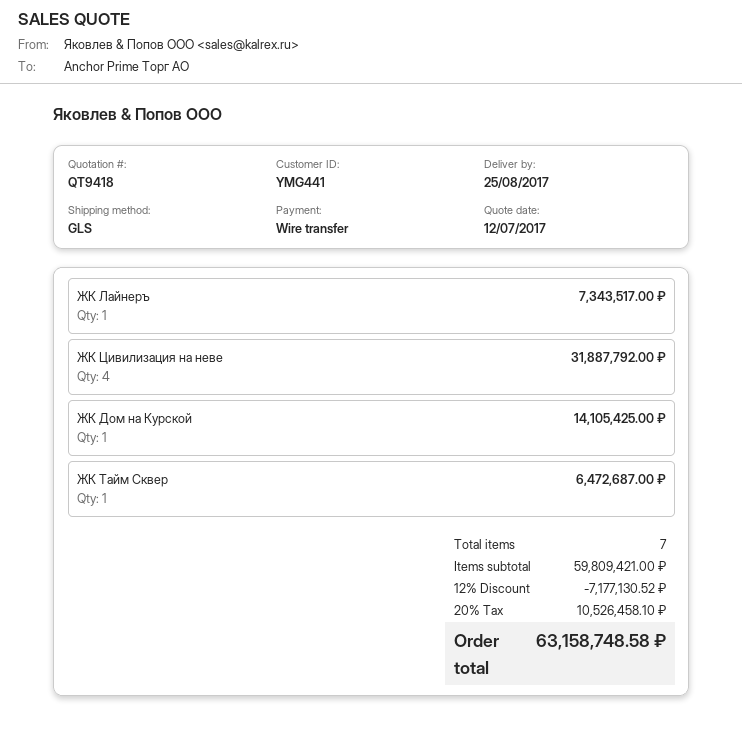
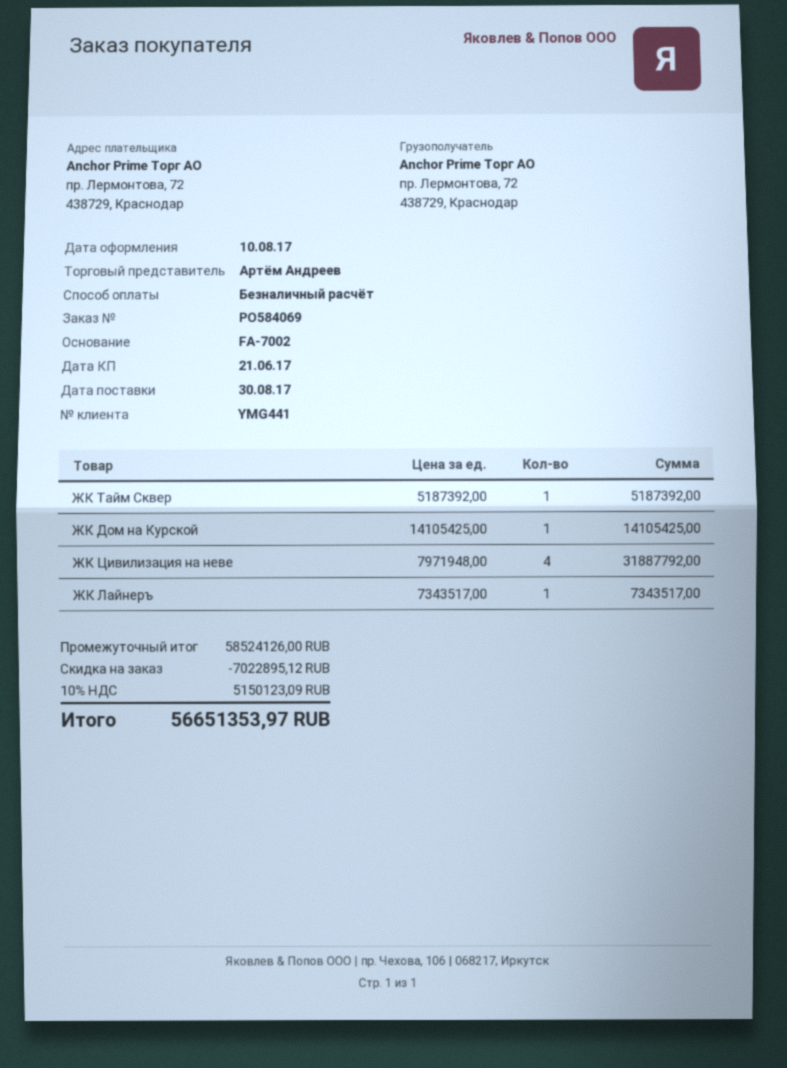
quote date: 2017-07-12 -> 2017-06-21
delivery date: 2017-08-25 -> 2017-08-30
ЖК Тайм Сквер: 1 for 6472687.00 -> 1 for 5187392.00
subtotal: 59809421.00 -> 58524126.00
discount: 7177130.52 -> 7022895.12
tax: 20% = 10526458.10 -> 10% = 5150123.09
total: 63158748.58 -> 56651353.97

